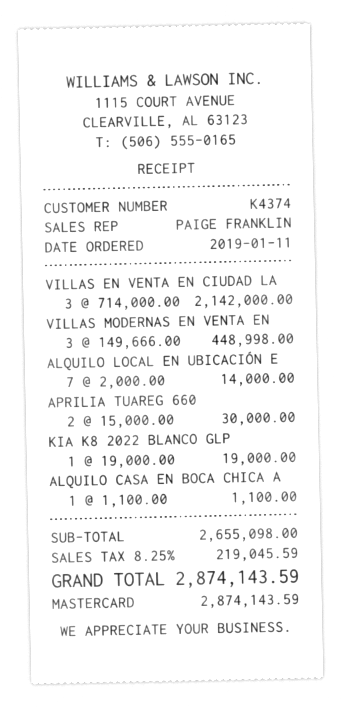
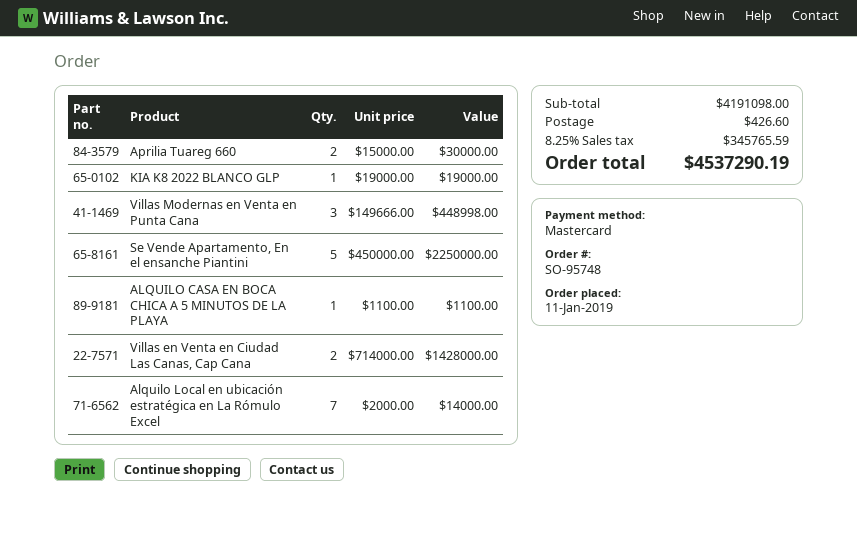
VILLAS EN VENTA EN CIUDAD LA: 3 x 714000.00 = 2142000.00 -> 2 x 714000.00 = 1428000.00
Se Vende Apartamento, En el ensanche Piantini: none -> 5 x 450000.00 = 2250000.00
subtotal: 2655098.00 -> 4191098.00
shipping: none -> 426.60
tax: 8.25% = 219045.59 -> 8.25% = 345765.59
total: 2874143.59 -> 4537290.19

